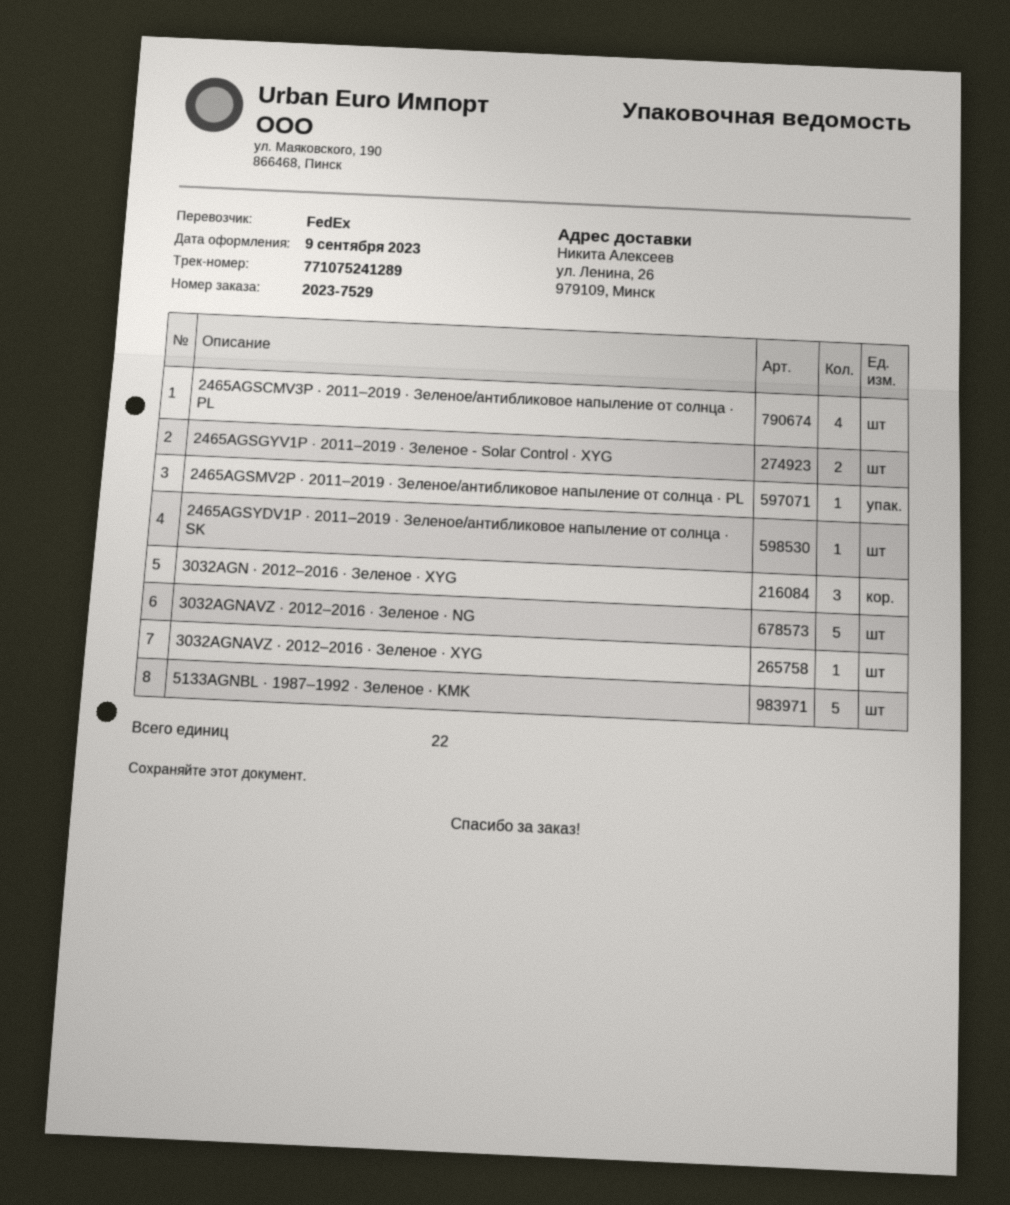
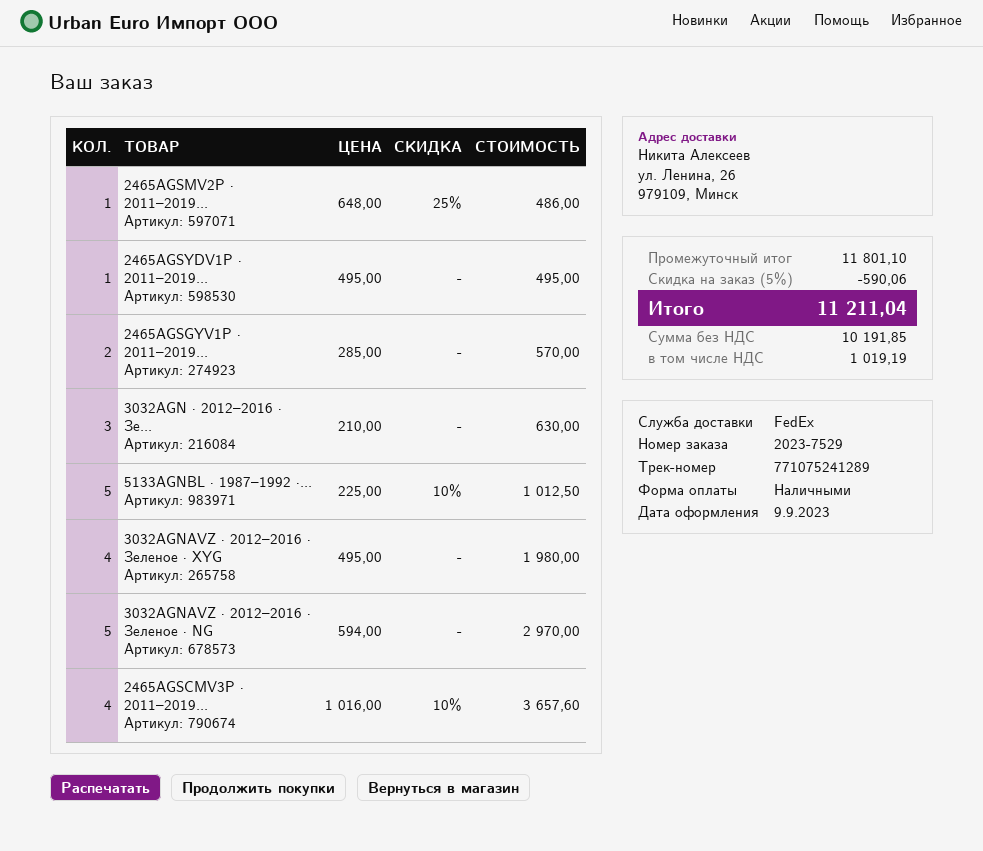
3032AGNAVZ · 2012–2016 · Зеленое · XYG: 1 -> 4

